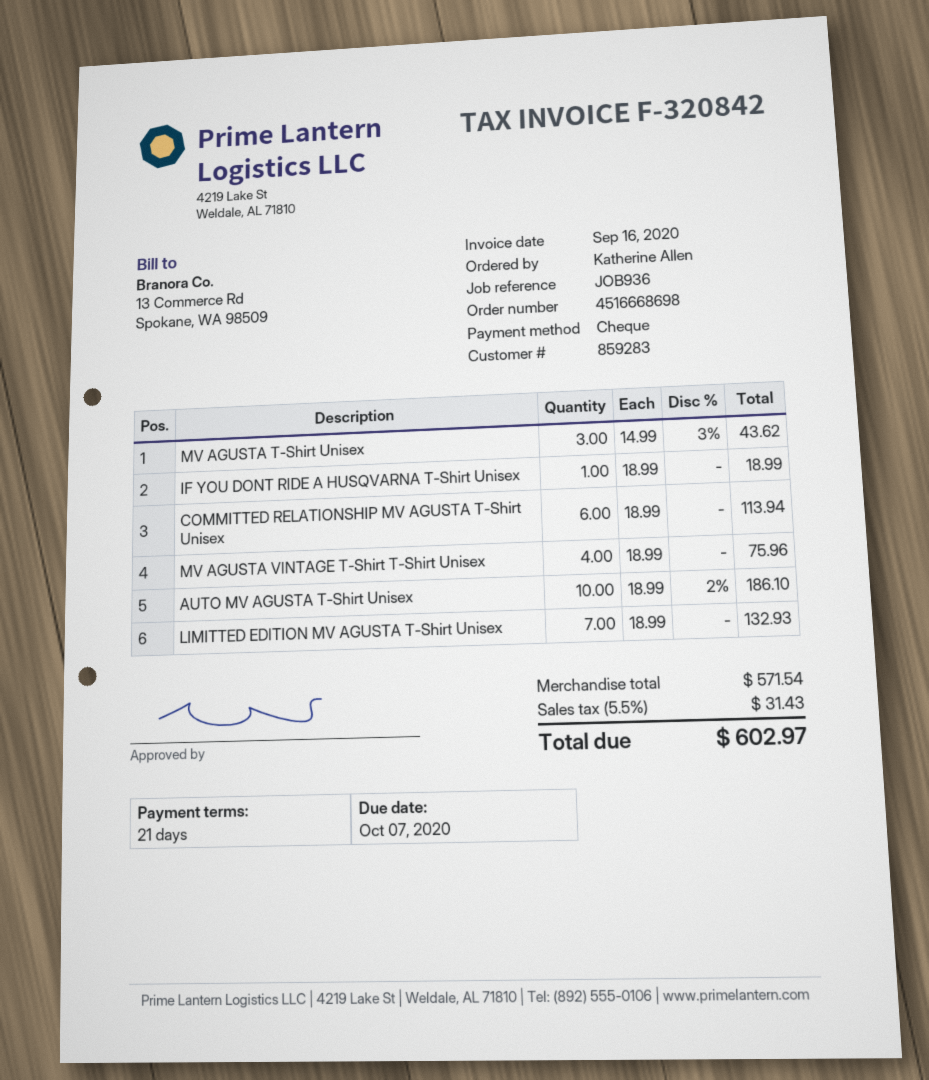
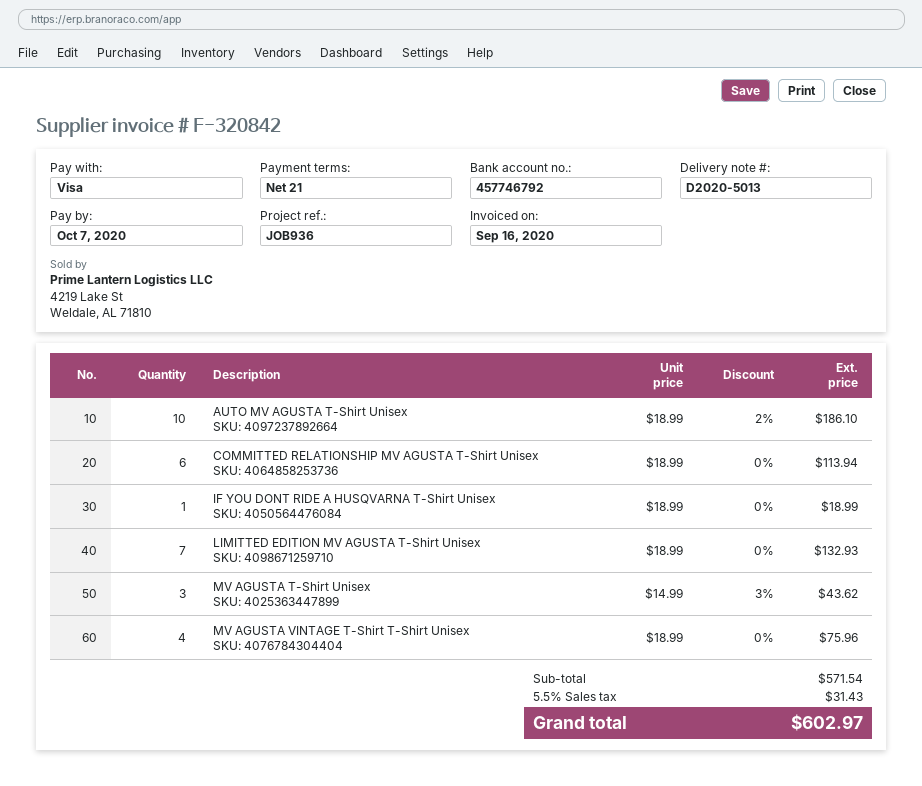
payment method: cheque -> Visa

